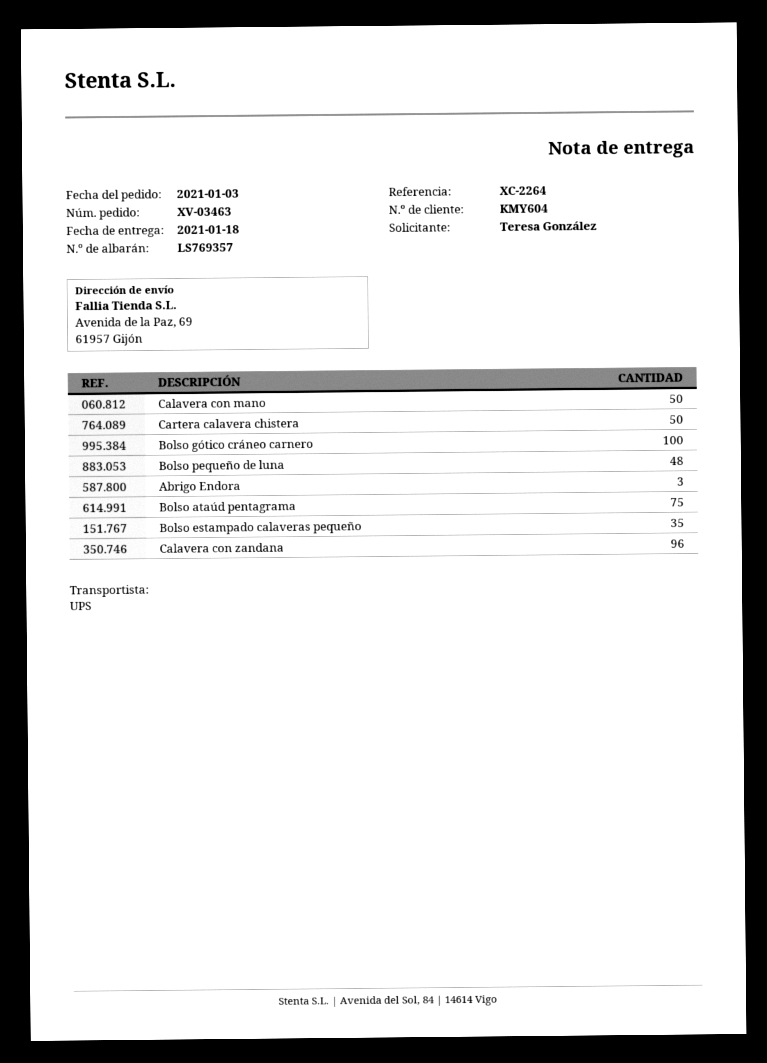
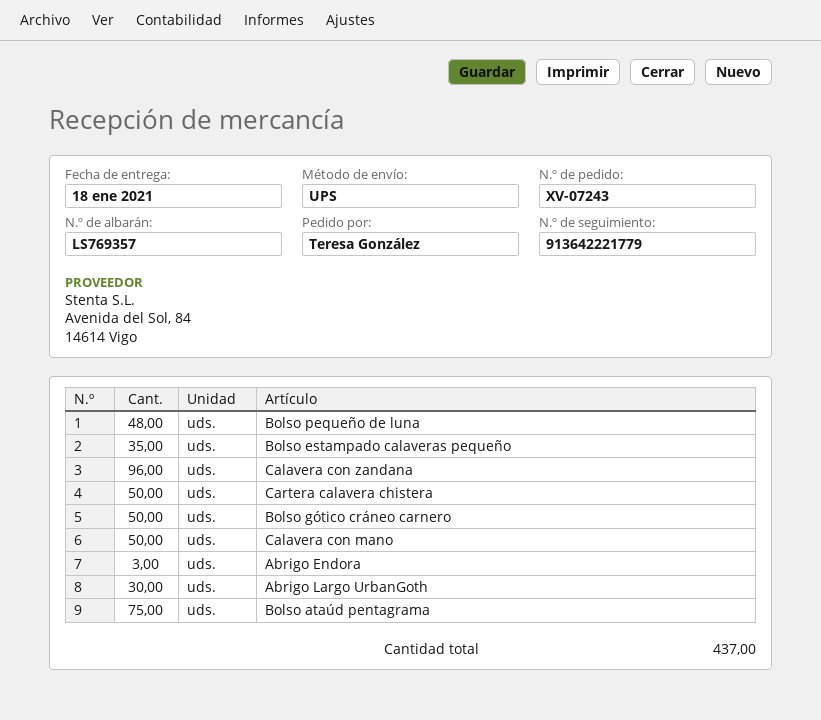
order number: XV-03463 -> XV-07243
Bolso gótico cráneo carnero: 100 -> 50
Abrigo Largo UrbanGoth: none -> 30

